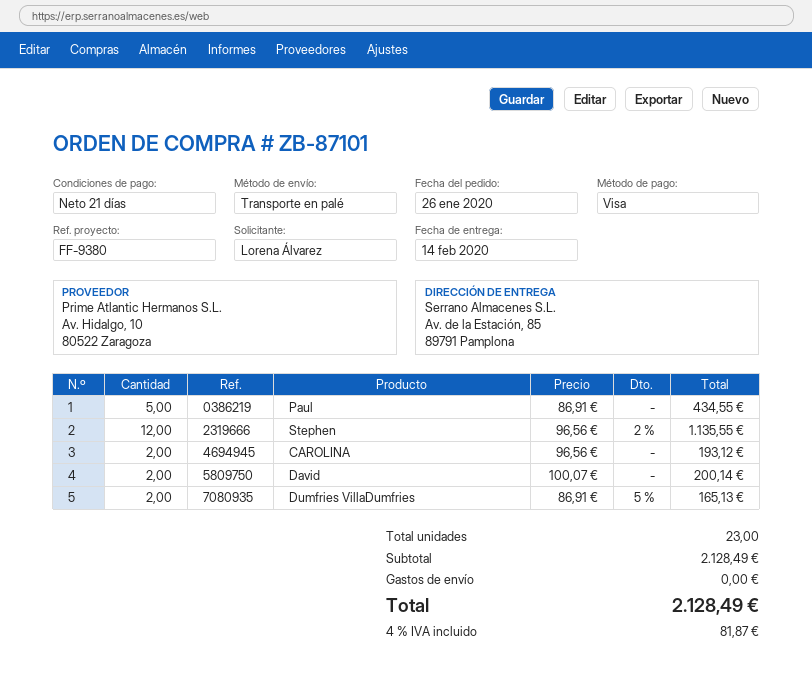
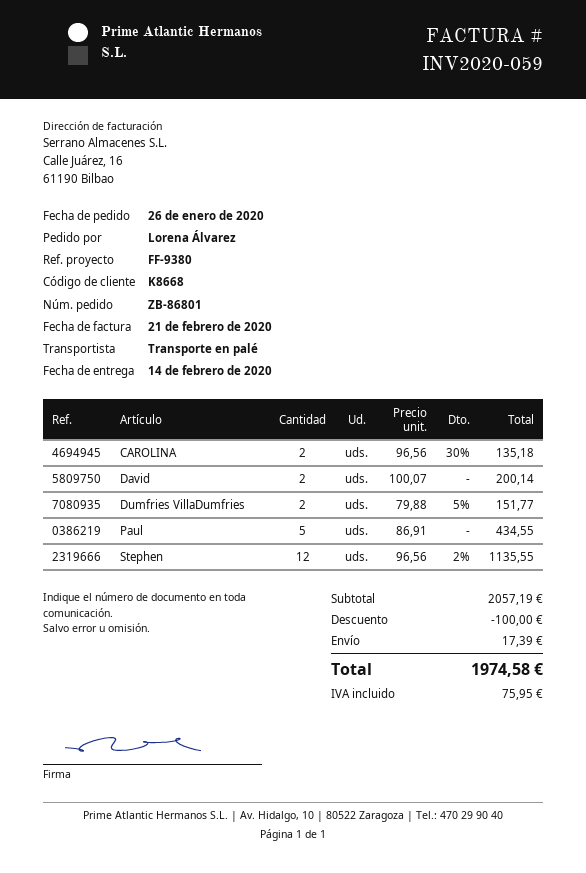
order number: ZB-87101 -> ZB-86801
CAROLINA: 2 x 96.56 = 193.12 -> 2 x 96.56 - 30% = 135.18
Dumfries VillaDumfries: 2 x 86.91 - 5% = 165.13 -> 2 x 79.88 - 5% = 151.77
subtotal: 2128.49 -> 2057.19
discount: none -> 100.00
shipping: 0.00 -> 17.39
tax: 81.87 -> 75.95
total: 2128.49 -> 1974.58

